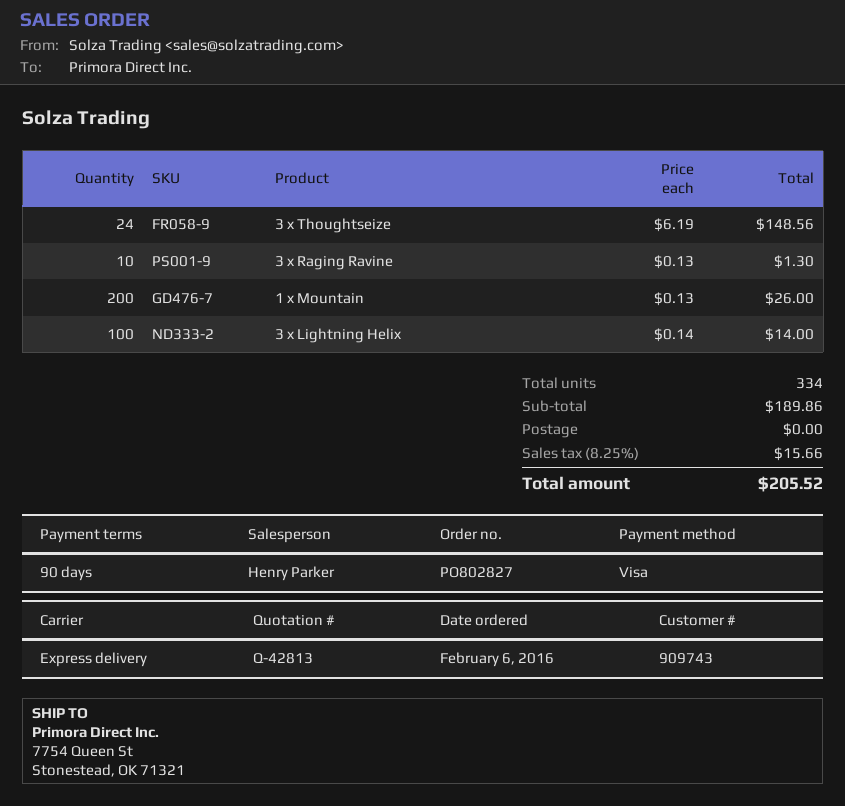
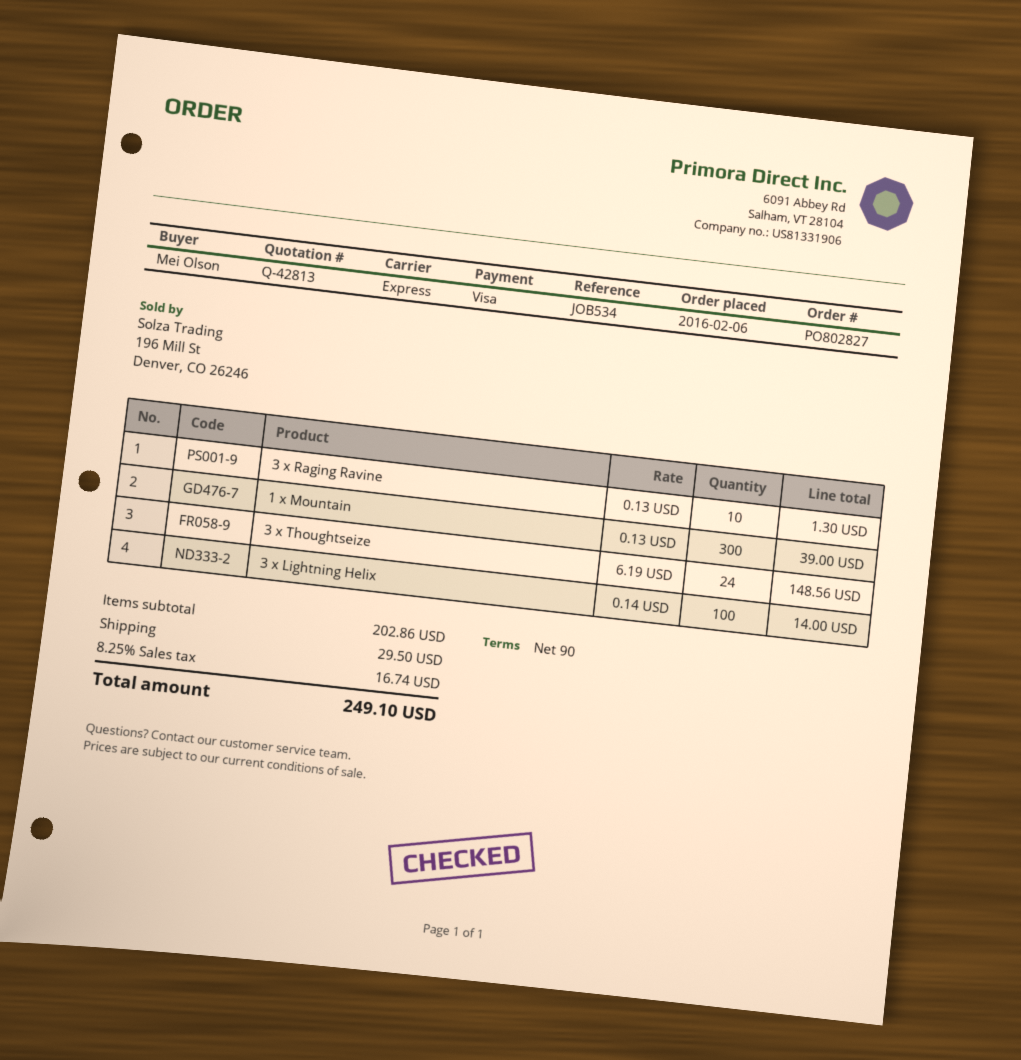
1 x Mountain: 200 x 0.13 = 26.00 -> 300 x 0.13 = 39.00
subtotal: 189.86 -> 202.86
shipping: 0.00 -> 29.50
tax: 8.25% = 15.66 -> 8.25% = 16.74
total: 205.52 -> 249.10

